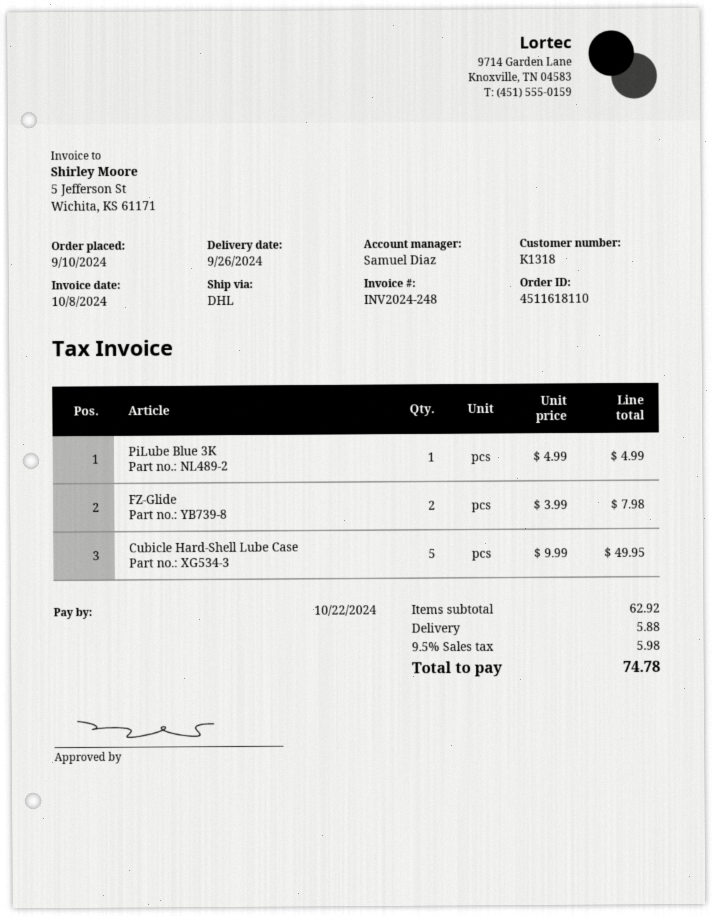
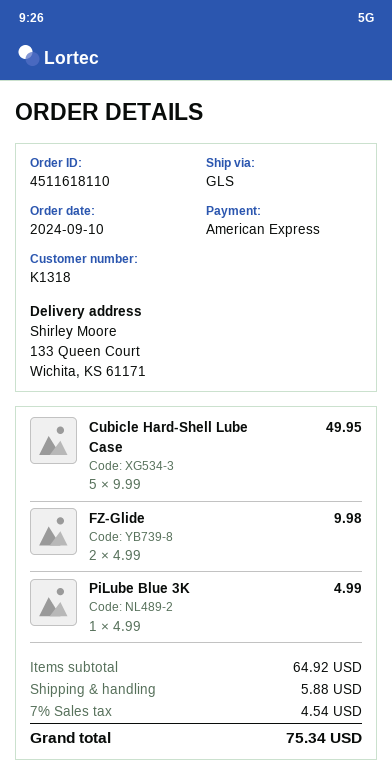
shipping method: DHL -> GLS
FZ-Glide: 2 x 3.99 = 7.98 -> 2 x 4.99 = 9.98
subtotal: 62.92 -> 64.92
tax: 9.5% = 5.98 -> 7% = 4.54
total: 74.78 -> 75.34

